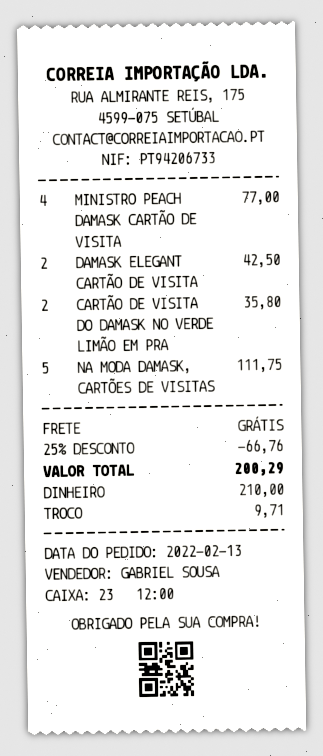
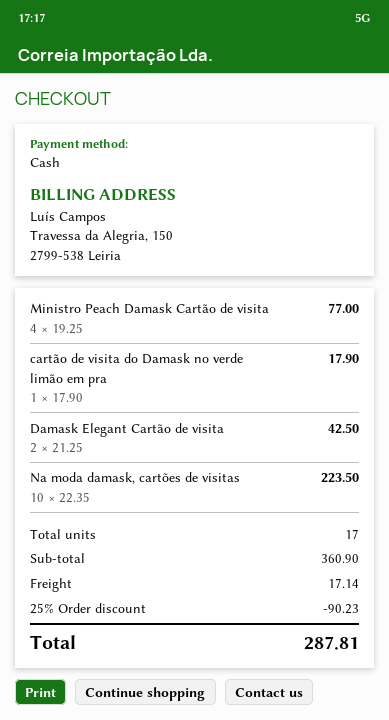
CARTÃO DE VISITA DO DAMASK NO VERDE LIMÃO EM PRA: 2 for 35.80 -> 1 for 17.90
NA MODA DAMASK, CARTÕES DE VISITAS: 5 for 111.75 -> 10 for 223.50
discount: 25% = 66.76 -> 25% = 90.23
shipping: 0.00 -> 17.14
total: 200.29 -> 287.81

